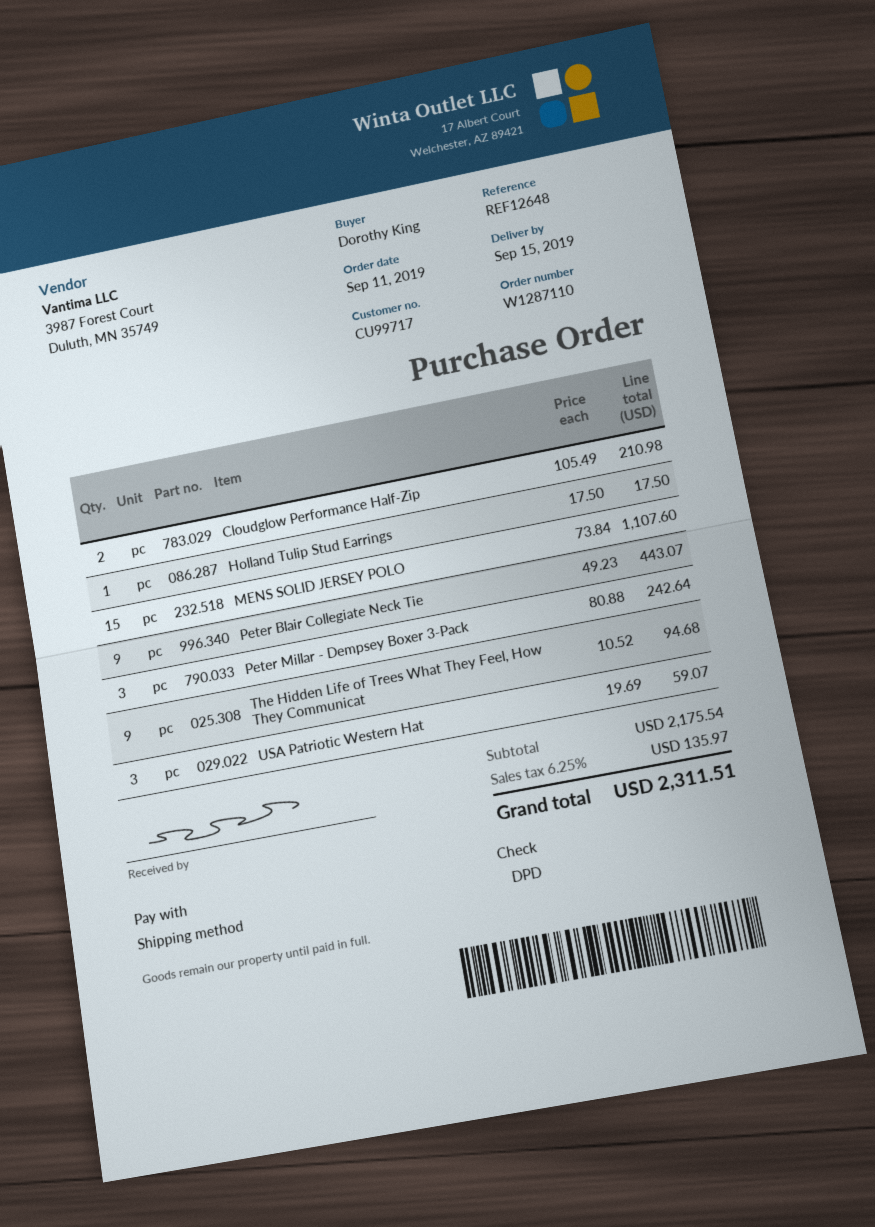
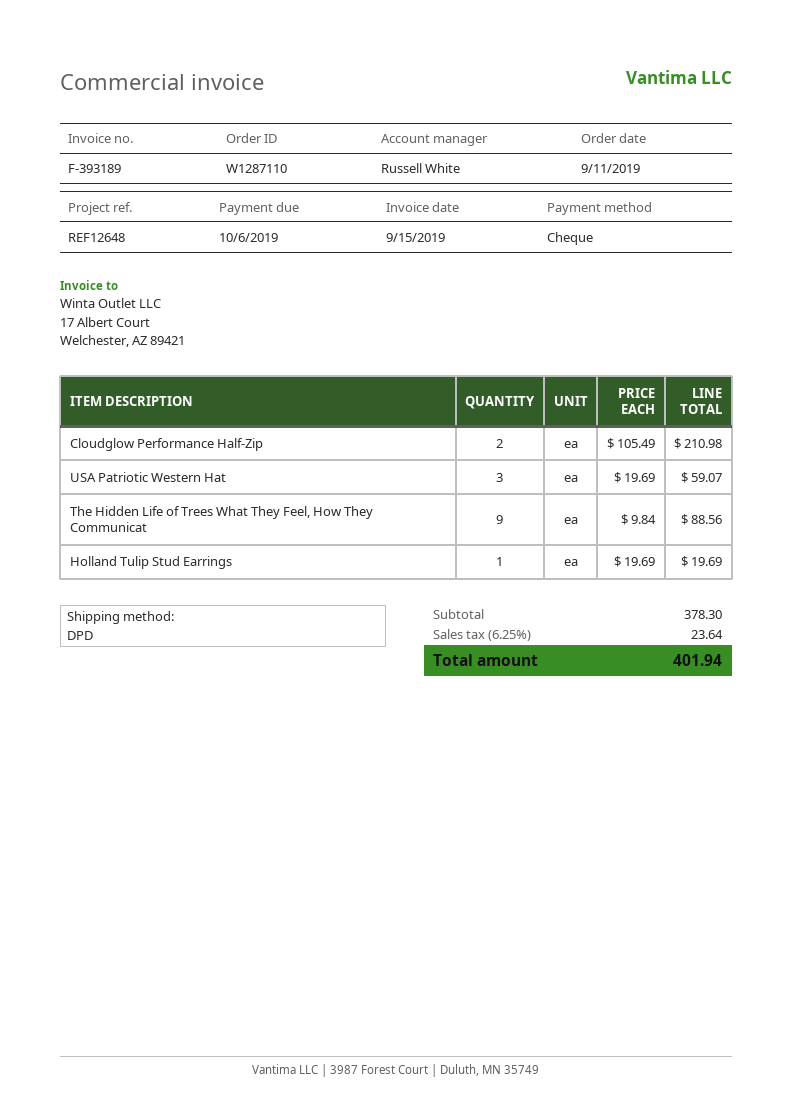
Holland Tulip Stud Earrings: 1 x 17.50 = 17.50 -> 1 x 19.69 = 19.69
MENS SOLID JERSEY POLO: 15 x 73.84 = 1107.60 -> none
Peter Blair Collegiate Neck Tie: 9 x 49.23 = 443.07 -> none
Peter Millar - Dempsey Boxer 3-Pack: 3 x 80.88 = 242.64 -> none
The Hidden Life of Trees What They Feel, How They Communicat: 9 x 10.52 = 94.68 -> 9 x 9.84 = 88.56
subtotal: 2175.54 -> 378.30
tax: 6.25% = 135.97 -> 6.25% = 23.64
total: 2311.51 -> 401.94

